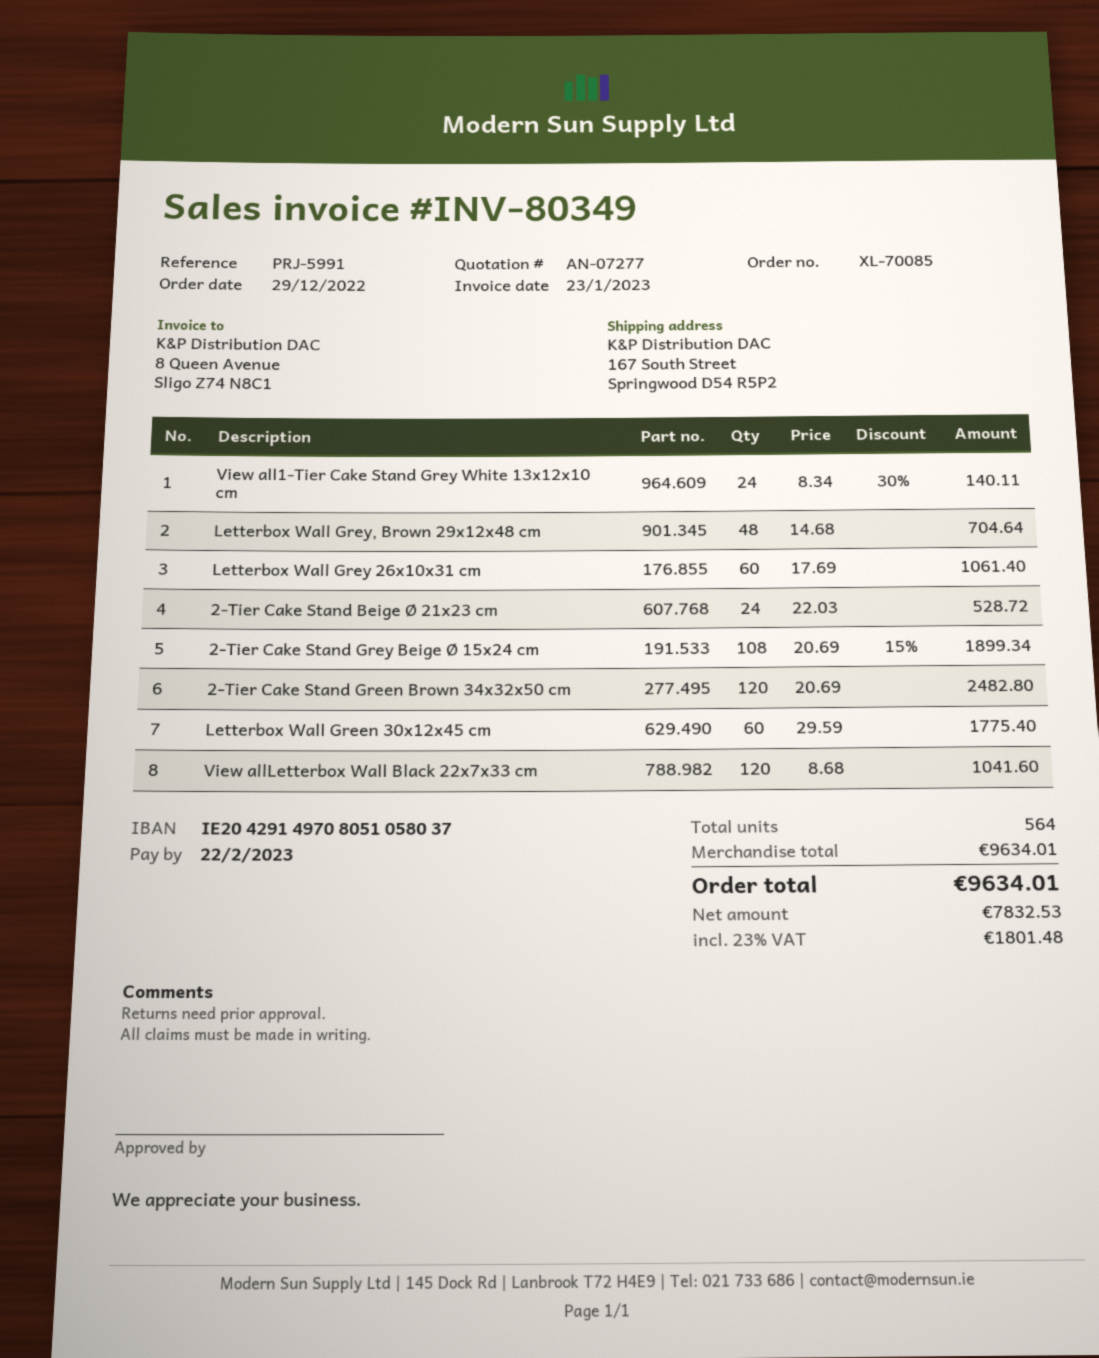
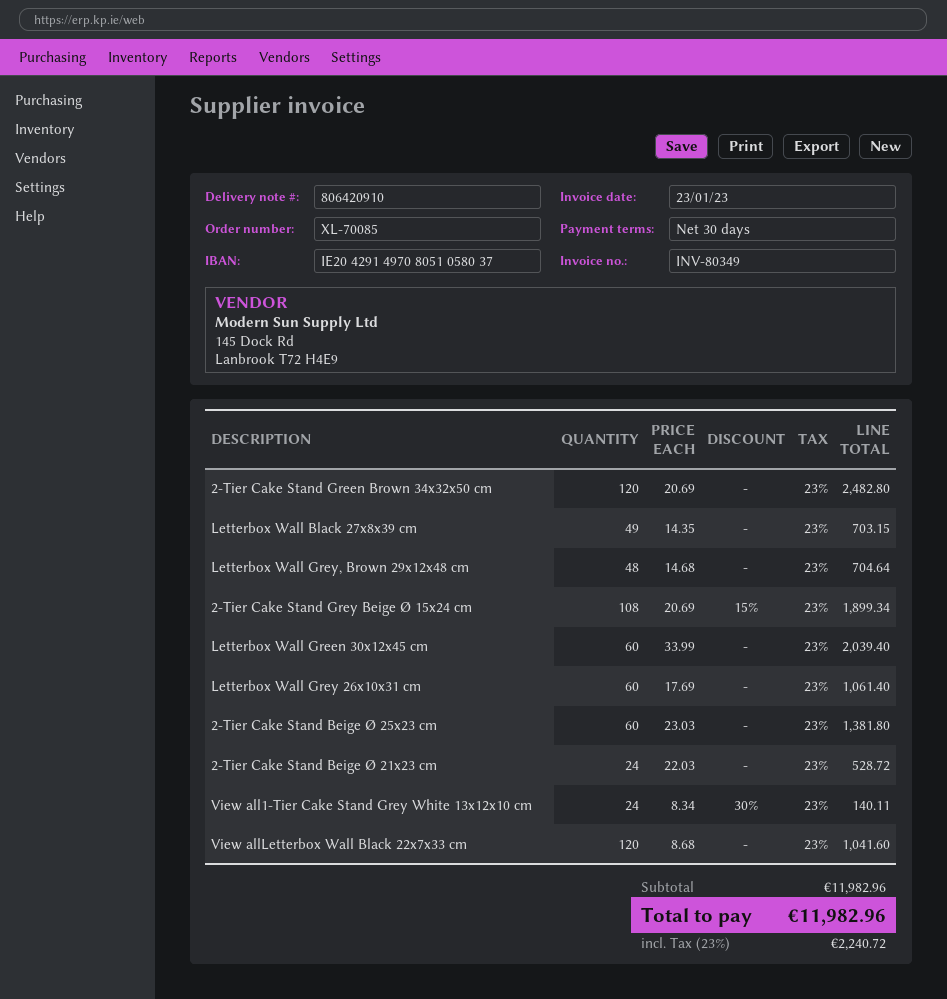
Letterbox Wall Green 30x12x45 cm: 60 x 29.59 = 1775.40 -> 60 x 33.99 = 2039.40
Letterbox Wall Black 27x8x39 cm: none -> 49 x 14.35 = 703.15
2-Tier Cake Stand Beige Ø 25x23 cm: none -> 60 x 23.03 = 1381.80
subtotal: 9634.01 -> 11982.96
tax: 23% = 1801.48 -> 23% = 2240.72
total: 9634.01 -> 11982.96

